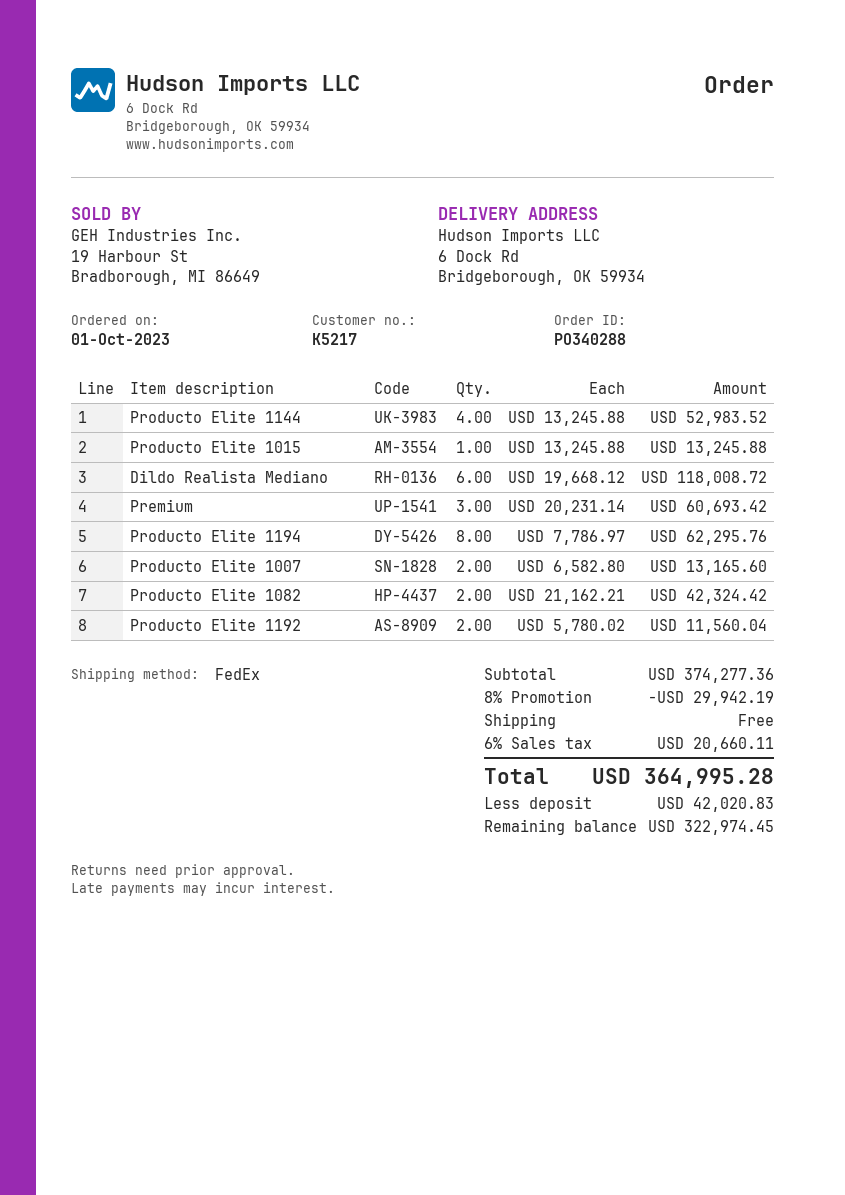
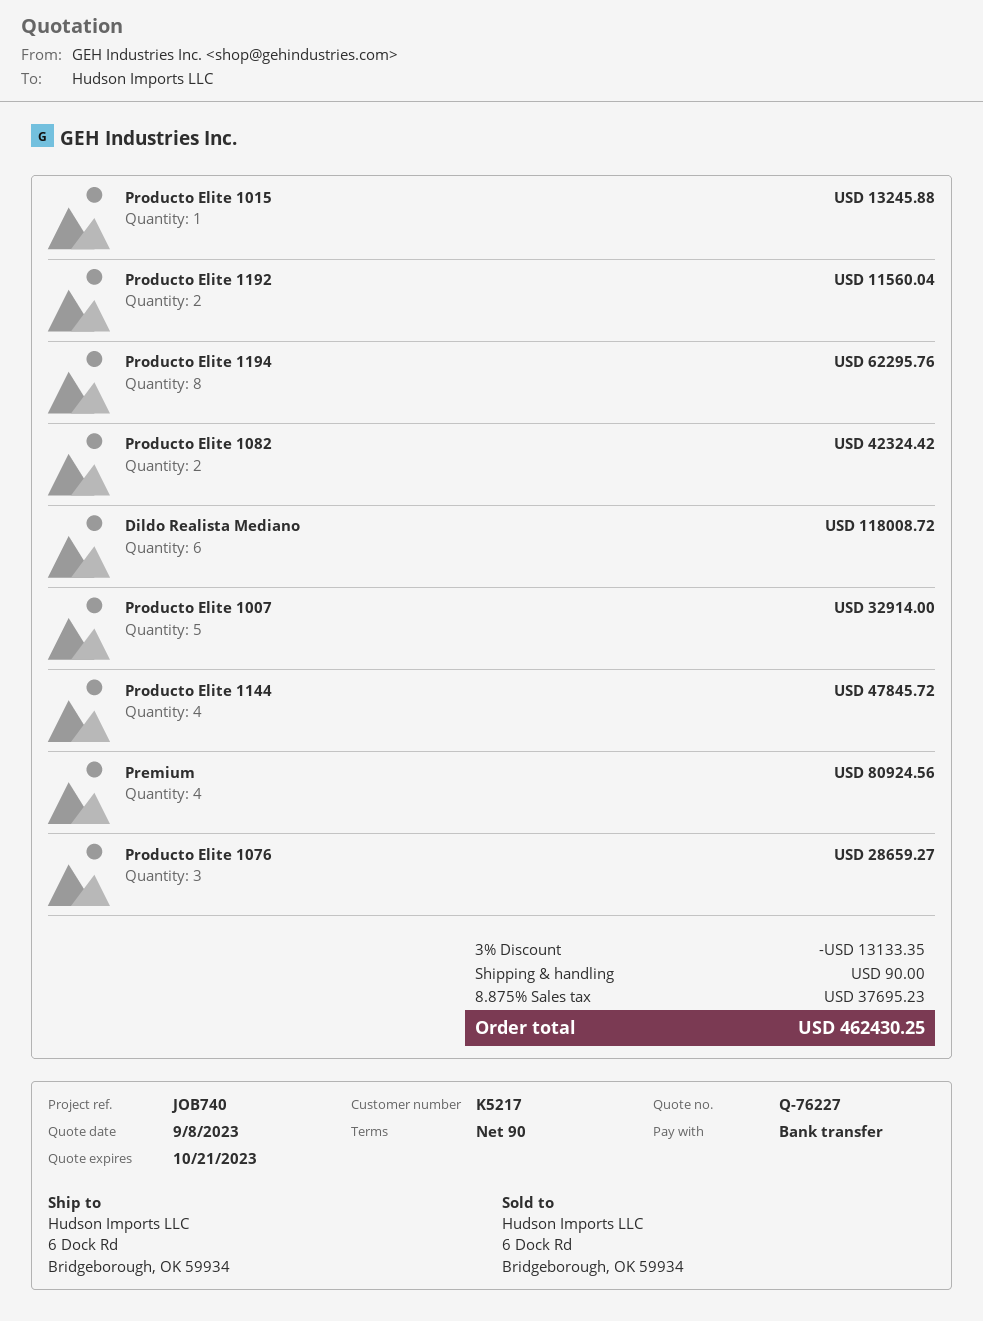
Producto Elite 1144: 4 for 52983.52 -> 4 for 47845.72
Premium: 3 for 60693.42 -> 4 for 80924.56
Producto Elite 1007: 2 for 13165.60 -> 5 for 32914.00
Producto Elite 1076: none -> 3 for 28659.27
discount: 8% = 29942.19 -> 3% = 13133.35
shipping: 0.00 -> 90.00
tax: 6% = 20660.11 -> 8.875% = 37695.23
total: 364995.28 -> 462430.25

